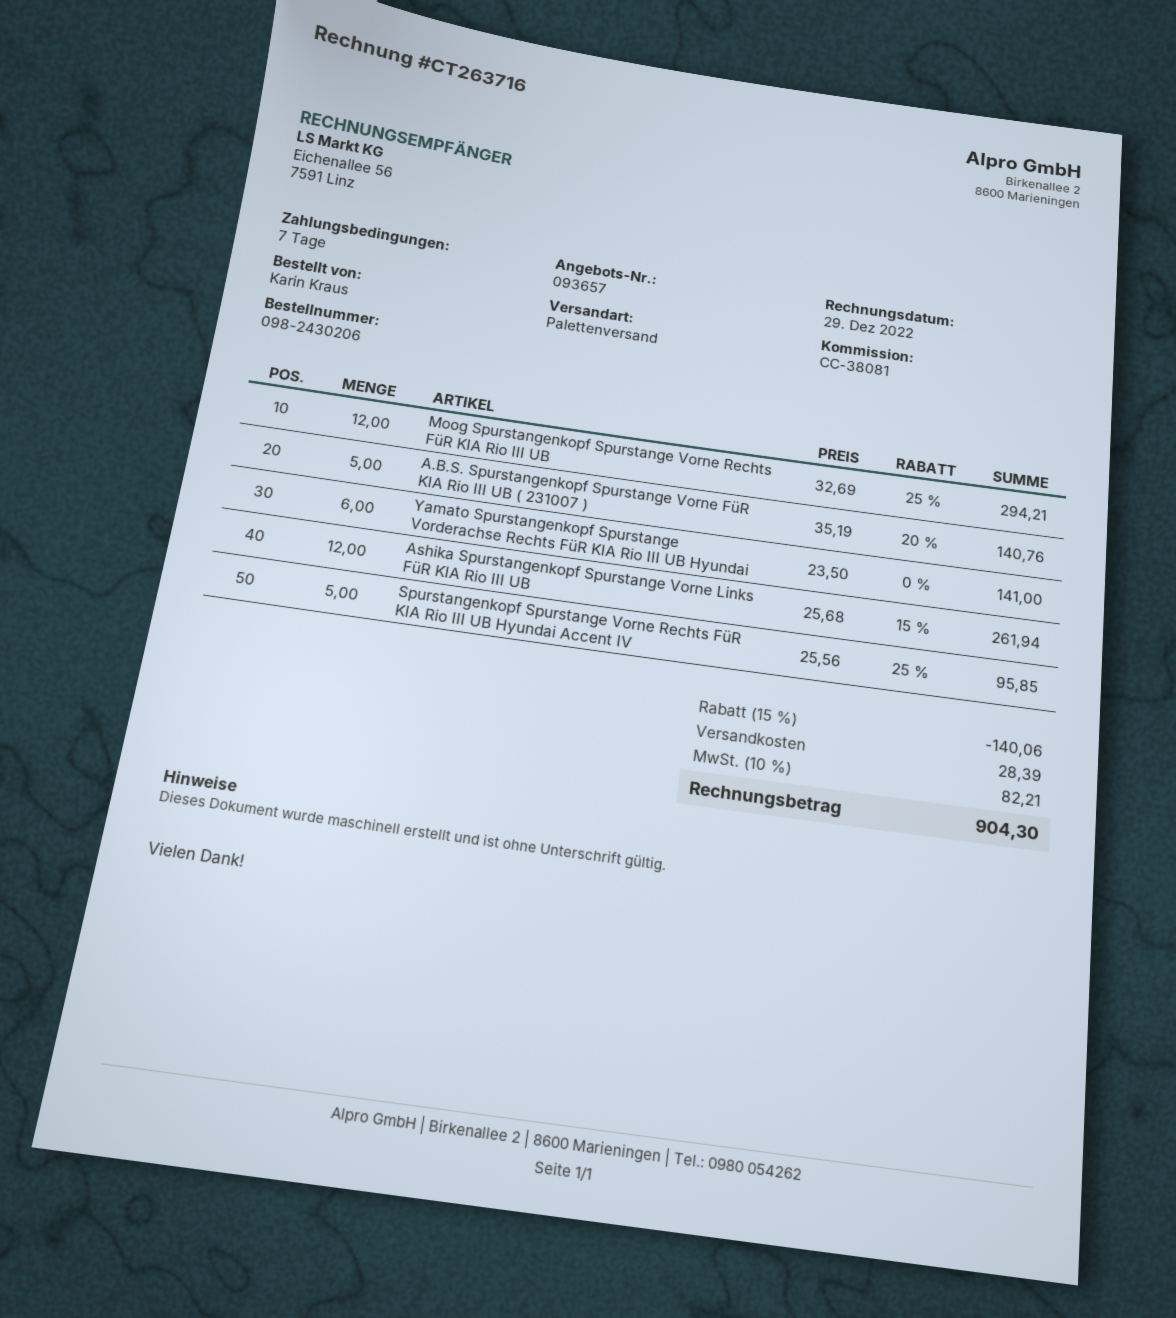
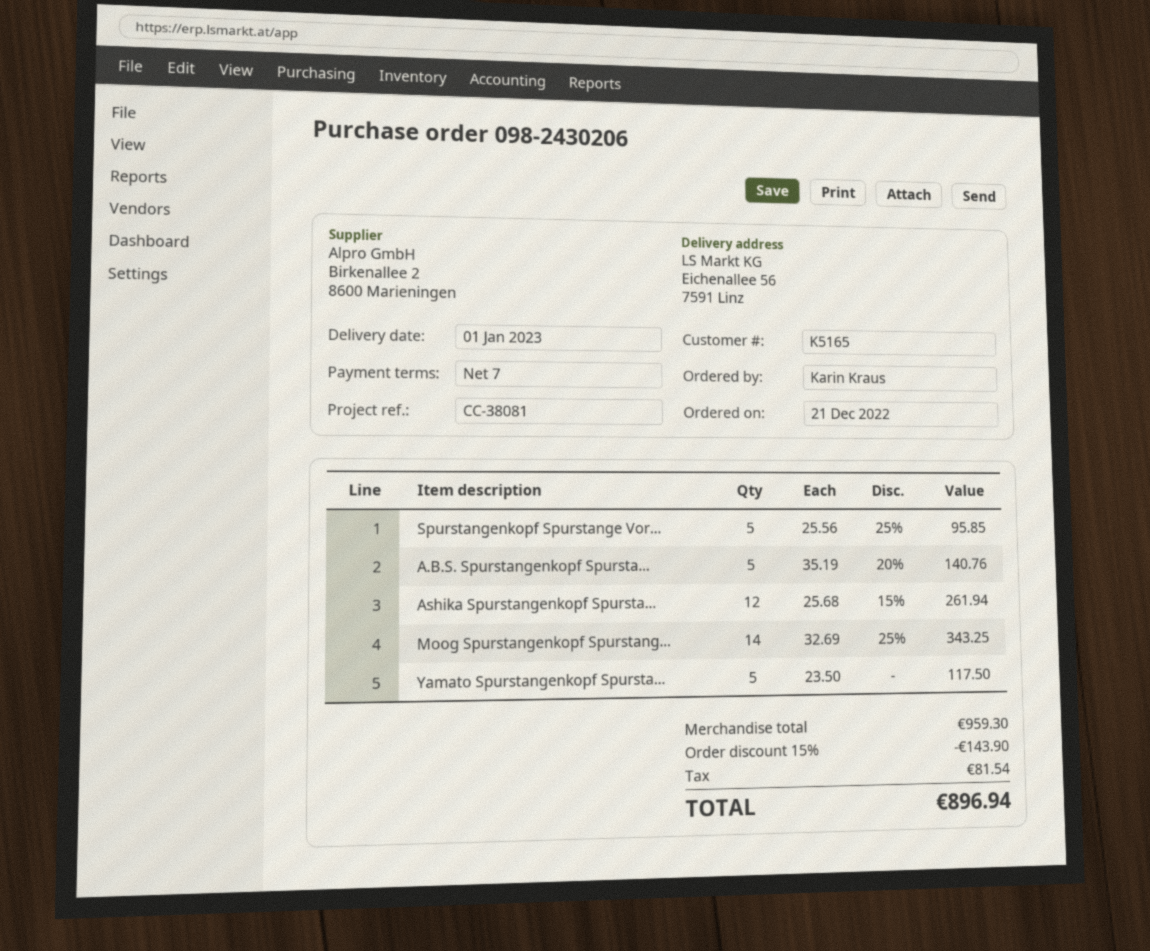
Moog Spurstangenkopf Spurstange Vorne Rechts FüR KIA Rio III UB: 12 x 32.69 - 25% = 294.21 -> 14 x 32.69 - 25% = 343.25
Yamato Spurstangenkopf Spurstange Vorderachse Rechts FüR KIA Rio III UB Hyundai: 6 x 23.50 = 141.00 -> 5 x 23.50 = 117.50
discount: 15% = 140.06 -> 15% = 143.90
shipping: 28.39 -> none
tax: 82.21 -> 81.54
total: 904.30 -> 896.94

